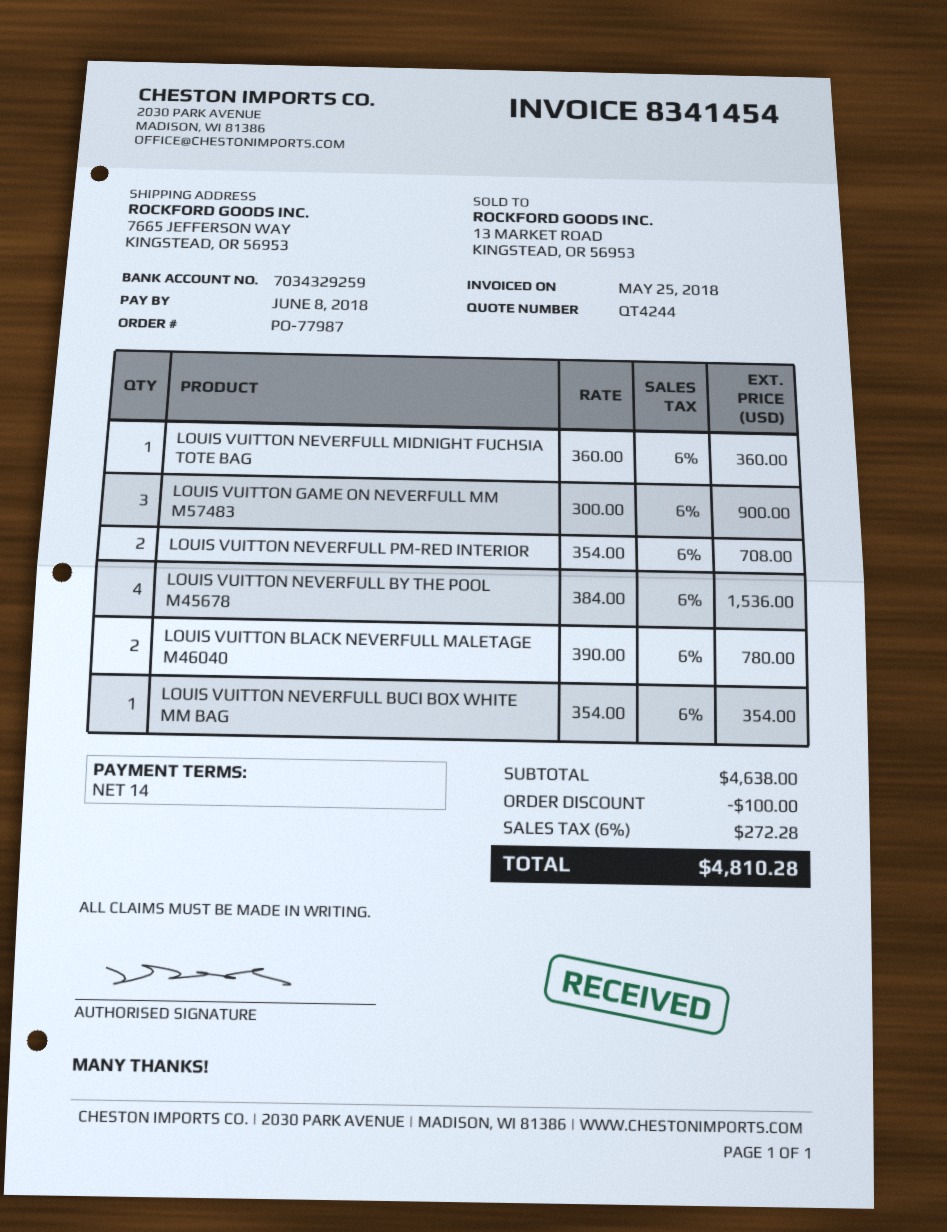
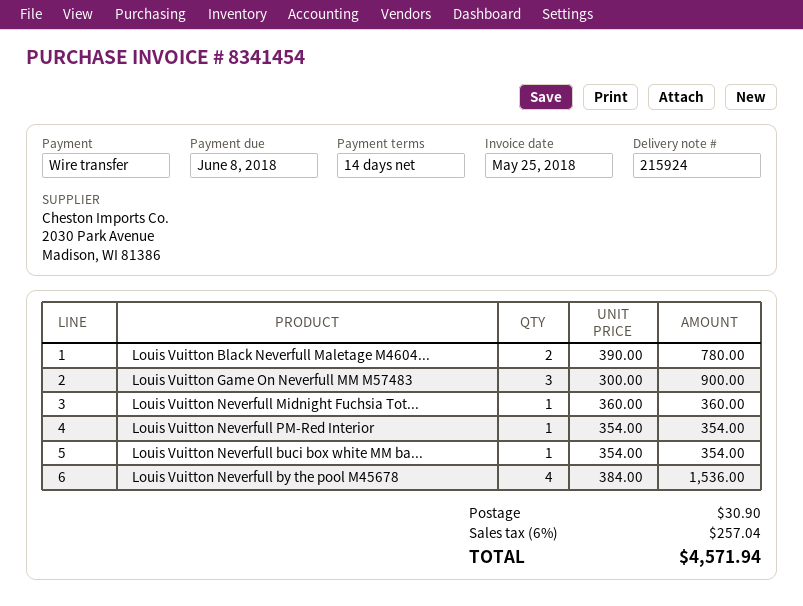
LOUIS VUITTON NEVERFULL PM-RED INTERIOR: 2 x 354.00 = 708.00 -> 1 x 354.00 = 354.00
discount: 100.00 -> none
shipping: none -> 30.90
tax: 6% = 272.28 -> 6% = 257.04
total: 4810.28 -> 4571.94

